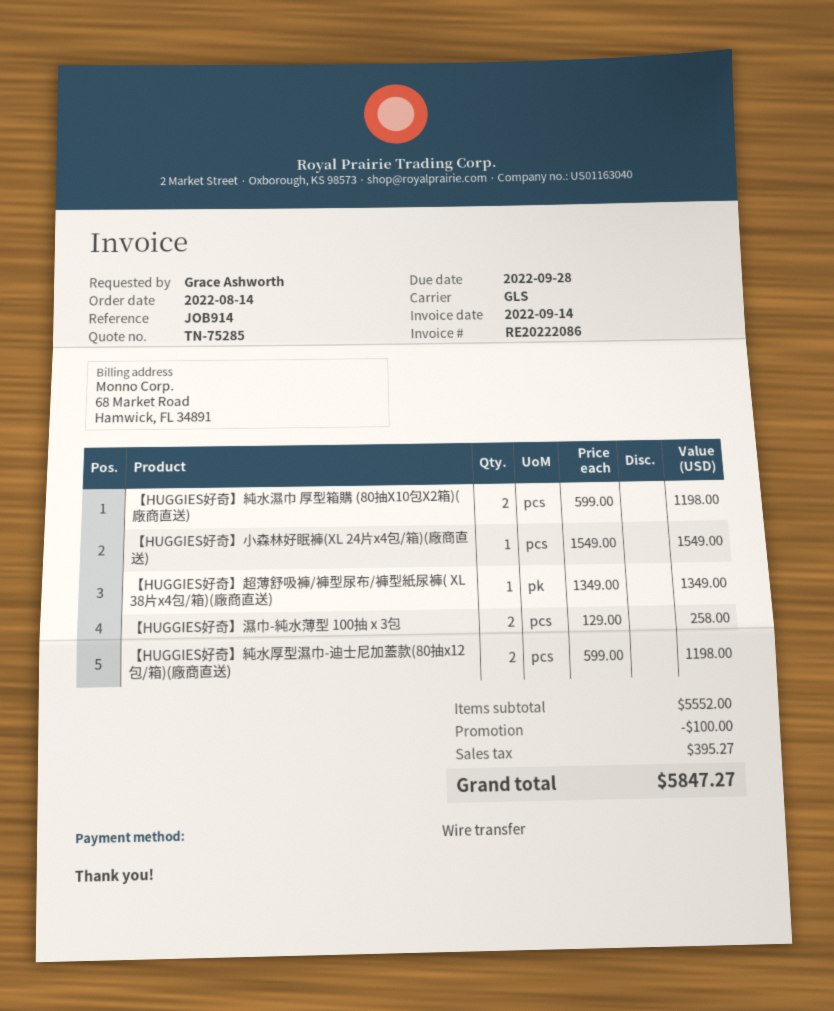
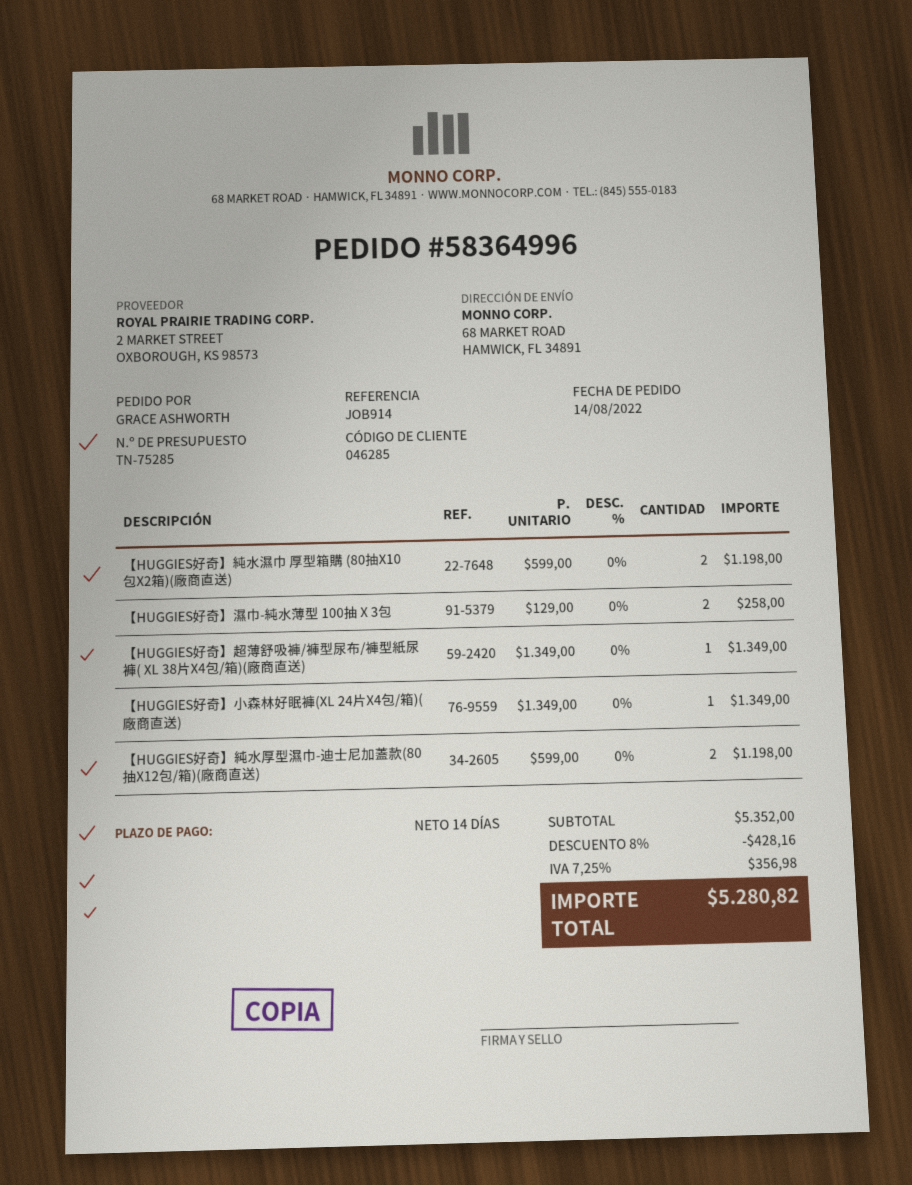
【HUGGIES好奇】小森林好眠褲(XL 24片x4包/箱)(廠商直送): 1 x 1549.00 = 1549.00 -> 1 x 1349.00 = 1349.00
subtotal: 5552.00 -> 5352.00
discount: 100.00 -> 428.16
tax: 395.27 -> 356.98
total: 5847.27 -> 5280.82

